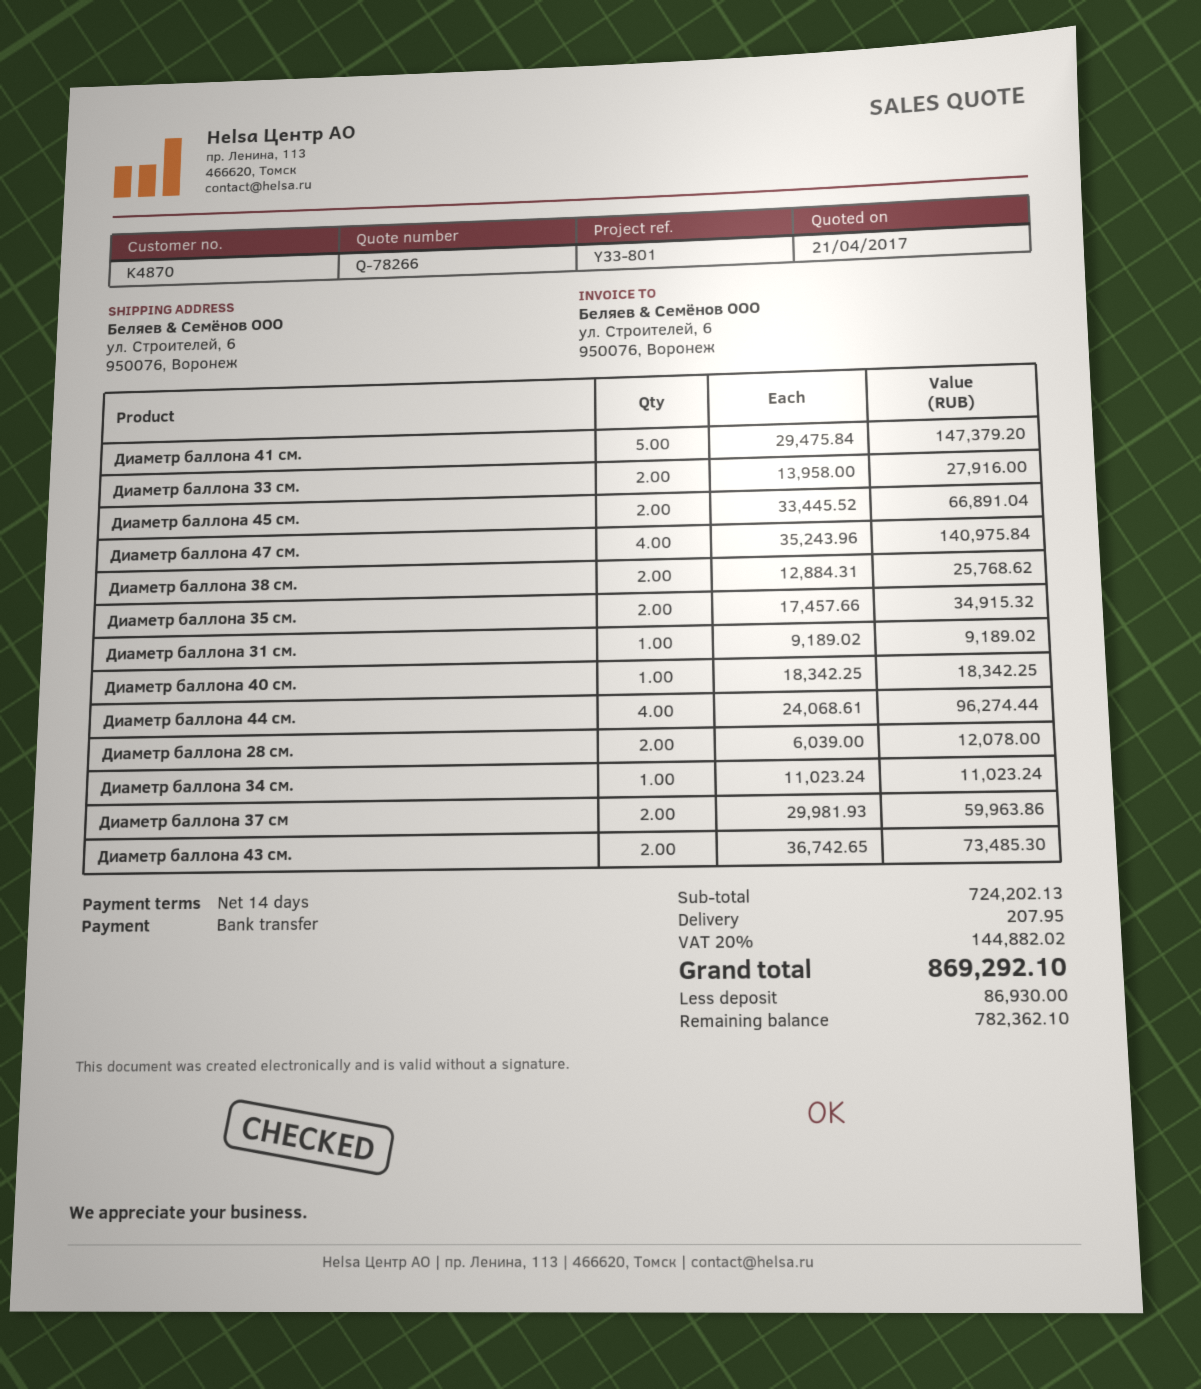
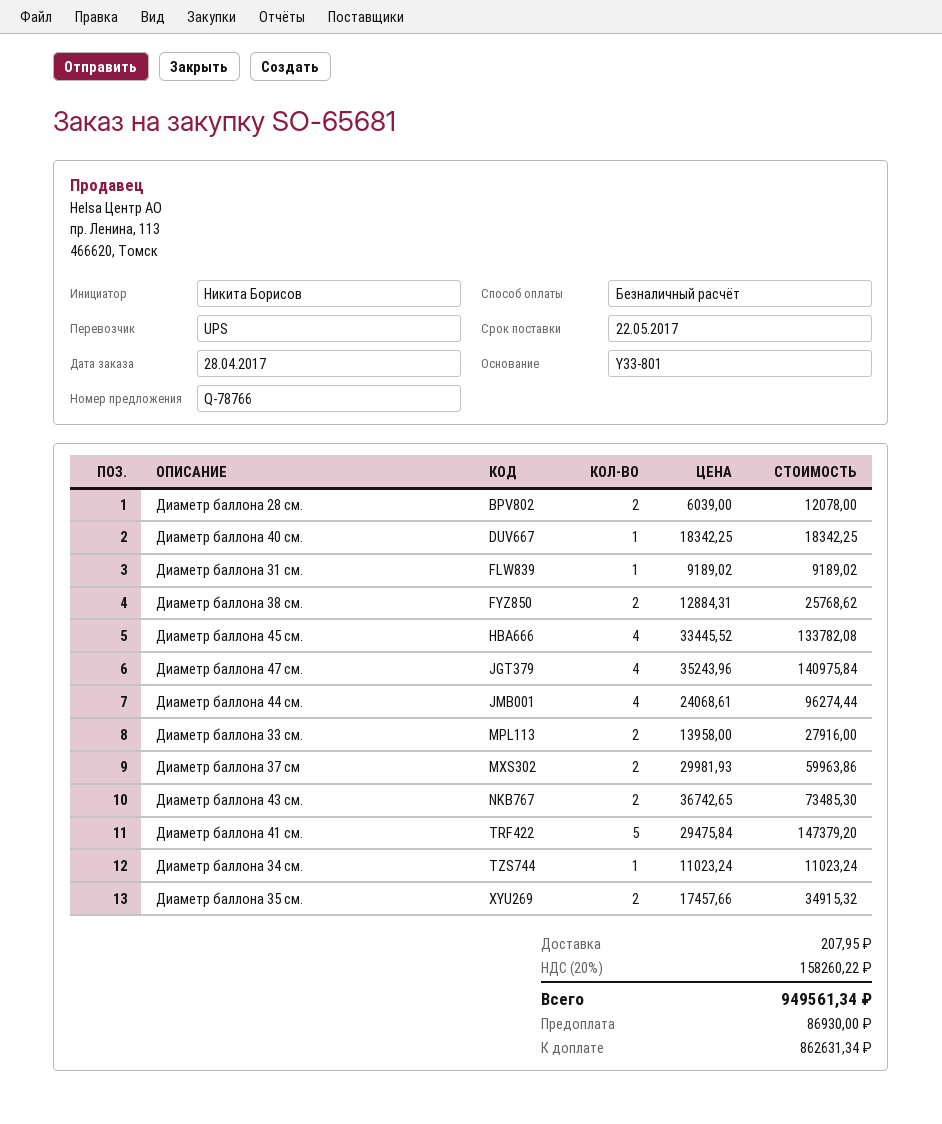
quote number: Q-78266 -> Q-78766
Диаметр баллона 45 см.: 2 x 33445.52 = 66891.04 -> 4 x 33445.52 = 133782.08
tax: 20% = 144882.02 -> 20% = 158260.22
total: 869292.10 -> 949561.34
balance: 782362.10 -> 862631.34

